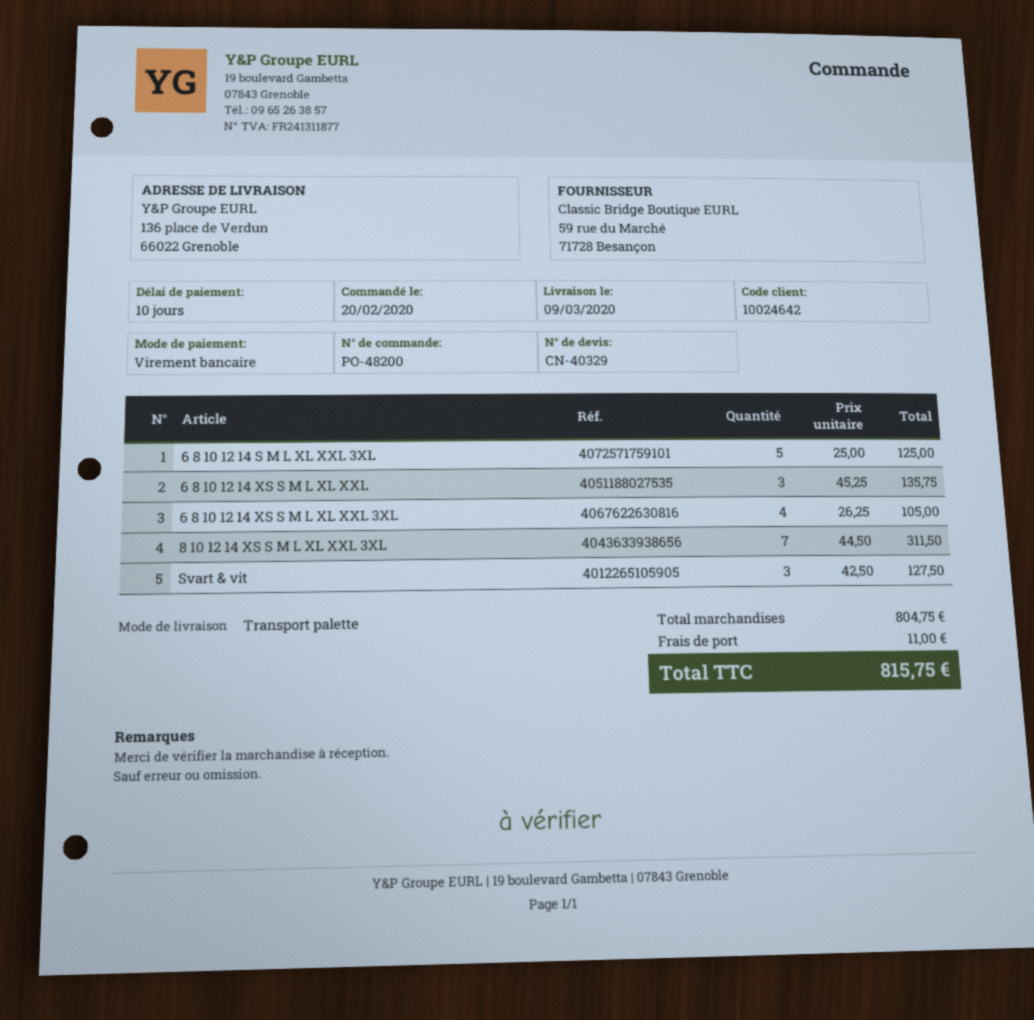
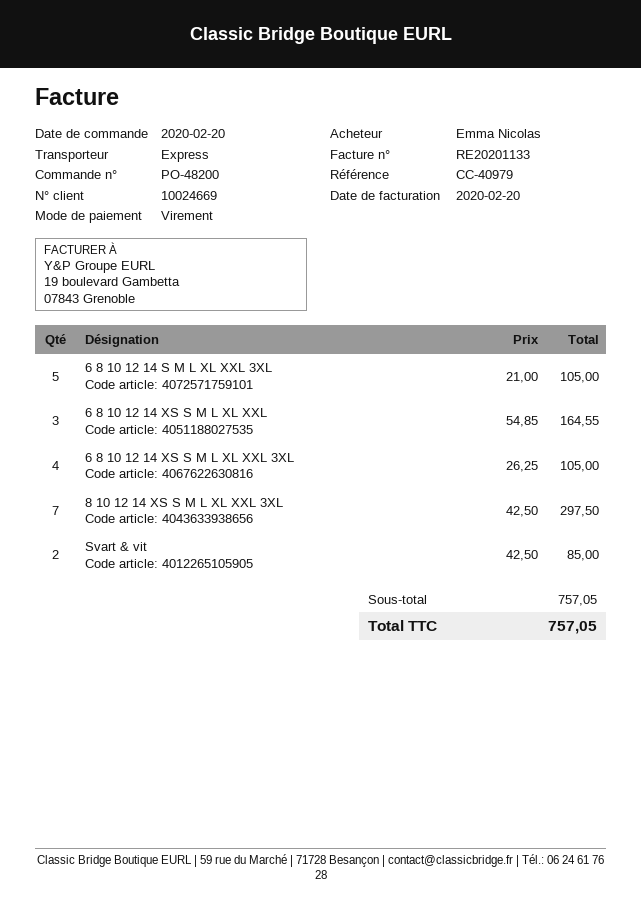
customer number: 10024642 -> 10024669
shipping method: pallet freight -> express
6 8 10 12 14 S M L XL XXL 3XL: 5 x 25.00 = 125.00 -> 5 x 21.00 = 105.00
6 8 10 12 14 XS S M L XL XXL: 3 x 45.25 = 135.75 -> 3 x 54.85 = 164.55
8 10 12 14 XS S M L XL XXL 3XL: 7 x 44.50 = 311.50 -> 7 x 42.50 = 297.50
Svart & vit: 3 x 42.50 = 127.50 -> 2 x 42.50 = 85.00
subtotal: 804.75 -> 757.05
shipping: 11.00 -> none
total: 815.75 -> 757.05

